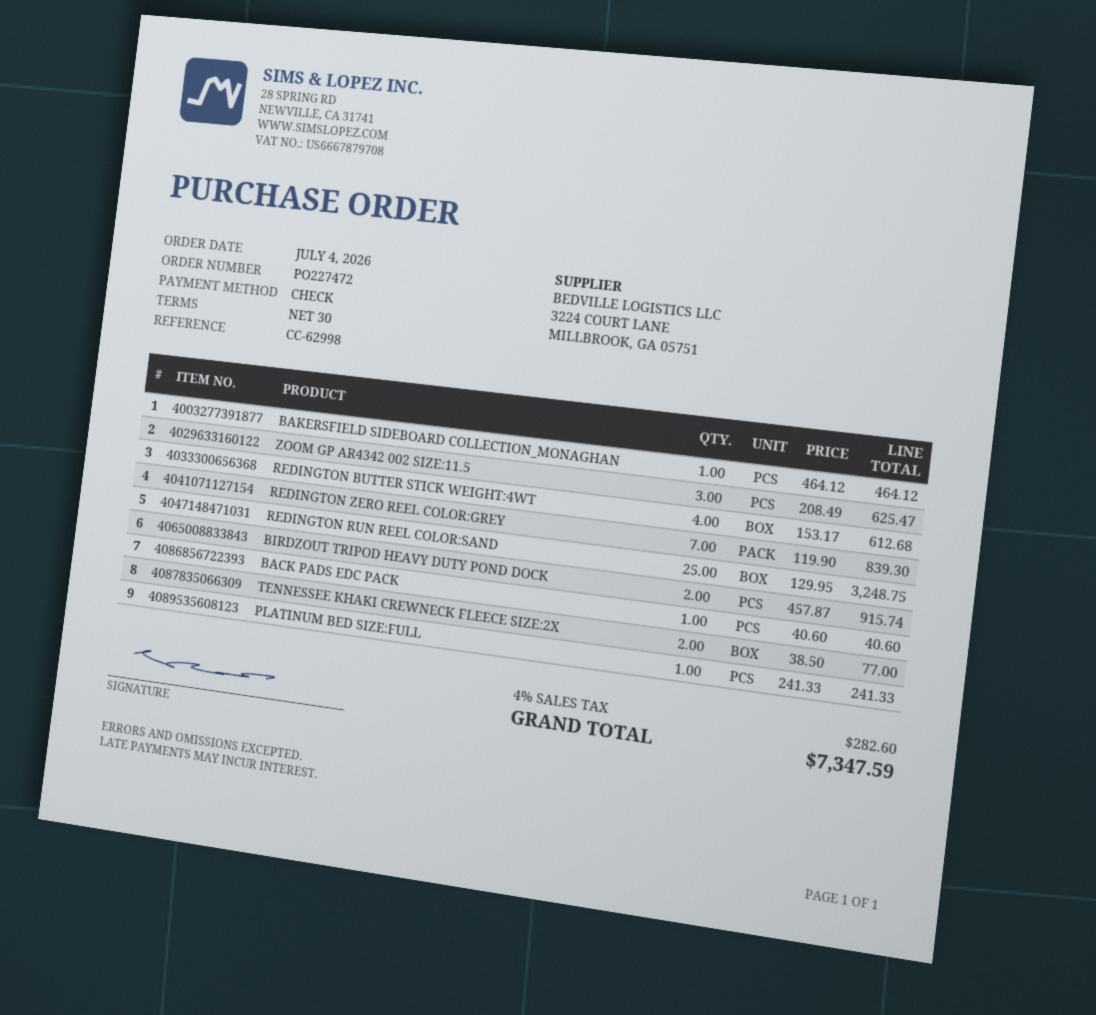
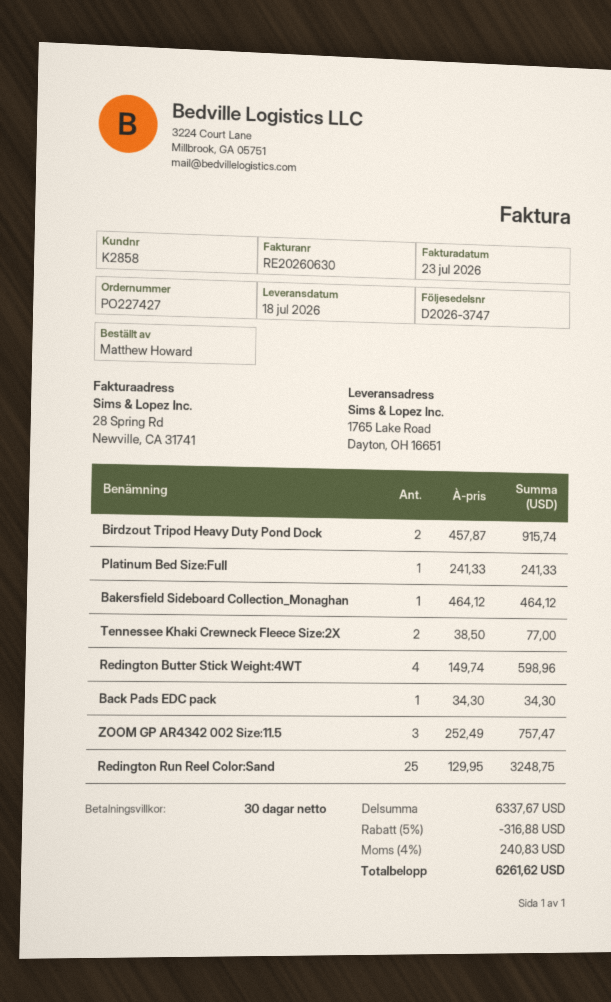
order number: PO227472 -> PO227427
ZOOM GP AR4342 002 SIZE:11.5: 3 x 208.49 = 625.47 -> 3 x 252.49 = 757.47
REDINGTON BUTTER STICK WEIGHT:4WT: 4 x 153.17 = 612.68 -> 4 x 149.74 = 598.96
REDINGTON ZERO REEL COLOR:GREY: 7 x 119.90 = 839.30 -> none
BACK PADS EDC PACK: 1 x 40.60 = 40.60 -> 1 x 34.30 = 34.30
discount: none -> 5% = 316.88
tax: 4% = 282.60 -> 4% = 240.83
total: 7347.59 -> 6261.62

